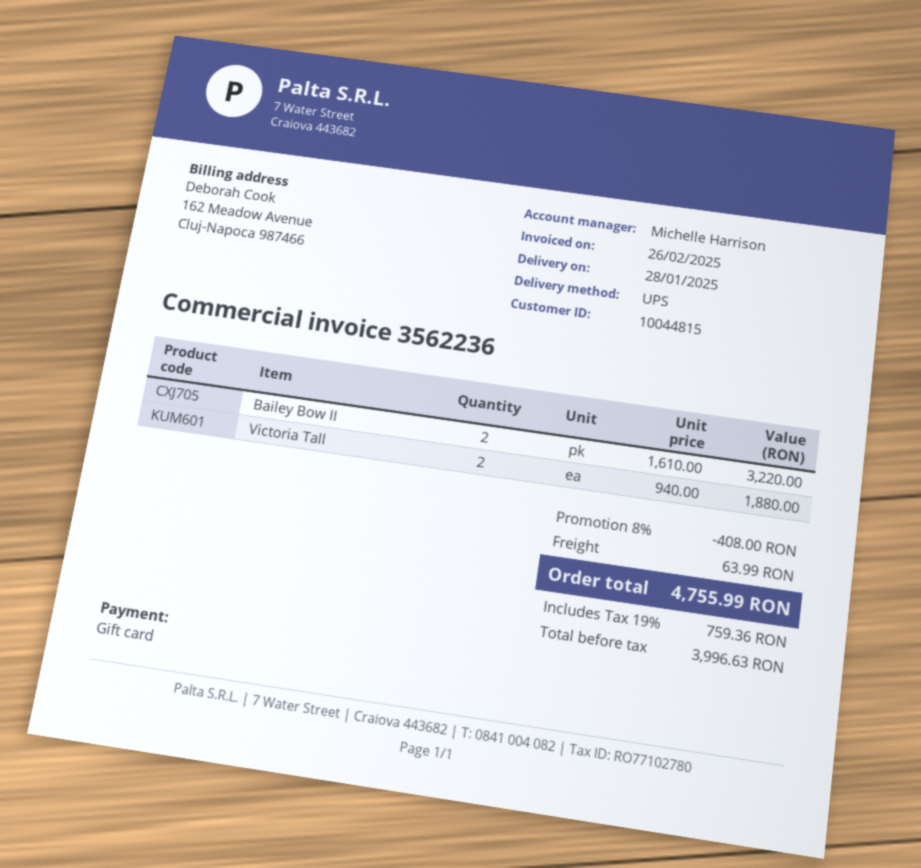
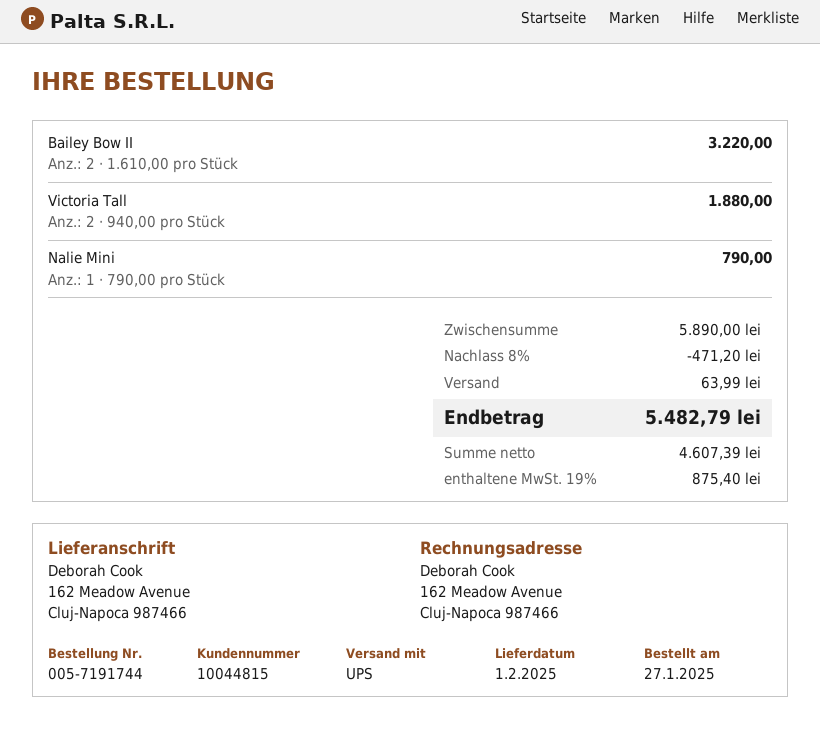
delivery date: 2025-01-28 -> 2025-02-01
Nalie Mini: none -> 1 x 790.00 = 790.00
discount: 8% = 408.00 -> 8% = 471.20
net: 3996.63 -> 4607.39
tax: 19% = 759.36 -> 19% = 875.40
total: 4755.99 -> 5482.79

